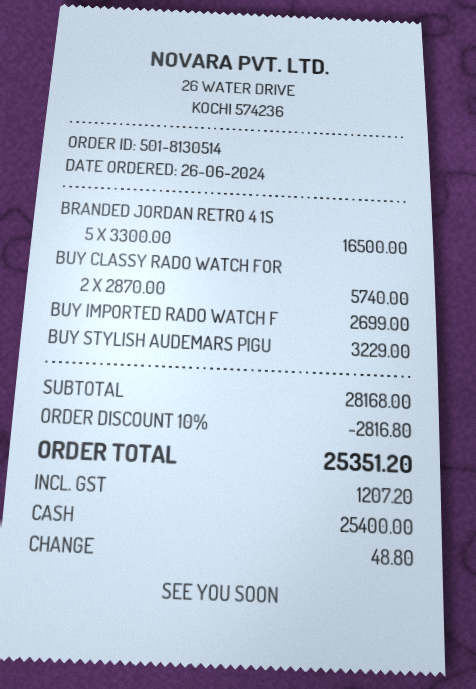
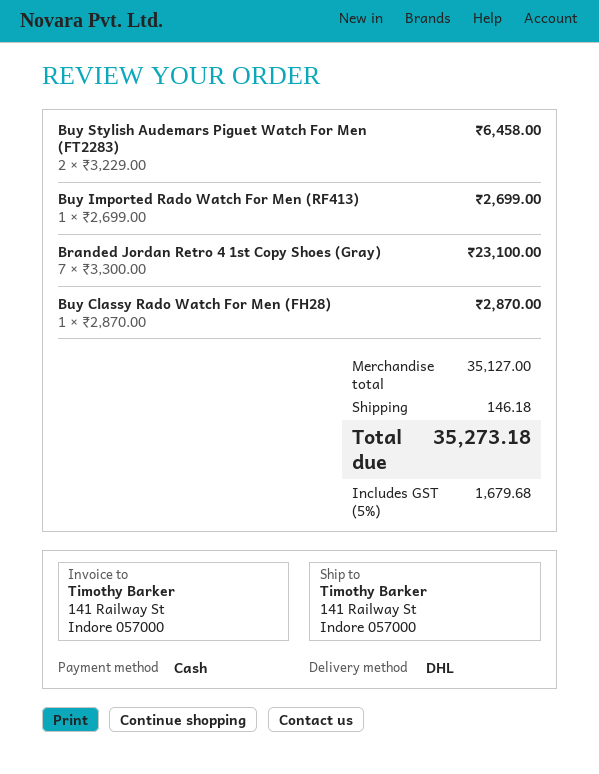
BRANDED JORDAN RETRO 4 1S: 5 x 3300.00 = 16500.00 -> 7 x 3300.00 = 23100.00
BUY CLASSY RADO WATCH FOR: 2 x 2870.00 = 5740.00 -> 1 x 2870.00 = 2870.00
BUY STYLISH AUDEMARS PIGU: 1 x 3229.00 = 3229.00 -> 2 x 3229.00 = 6458.00
subtotal: 28168.00 -> 35127.00
discount: 10% = 2816.80 -> none
shipping: none -> 146.18
tax: 1207.20 -> 1679.68
total: 25351.20 -> 35273.18

